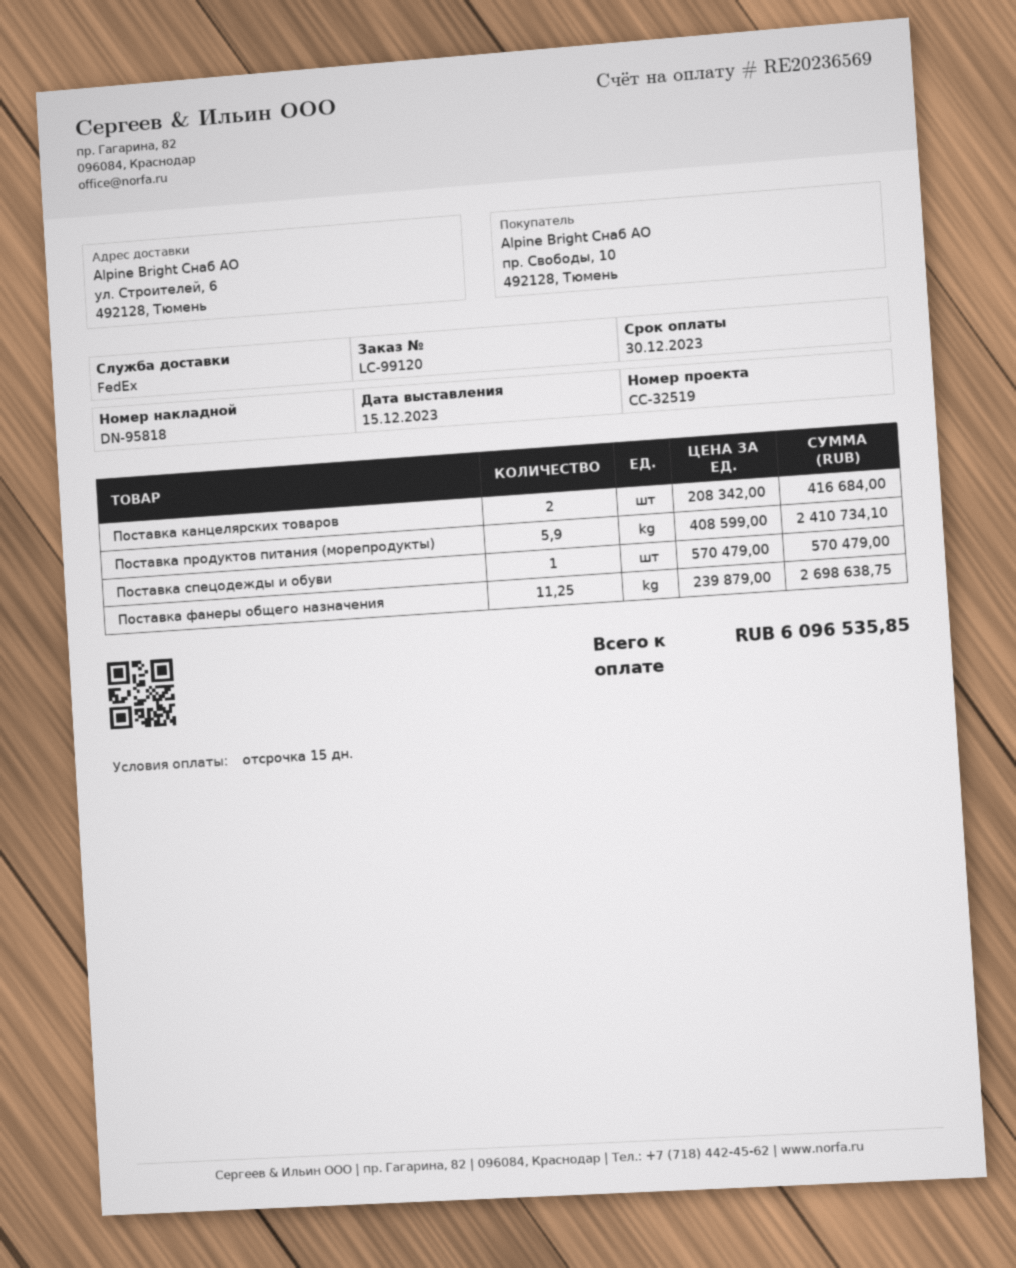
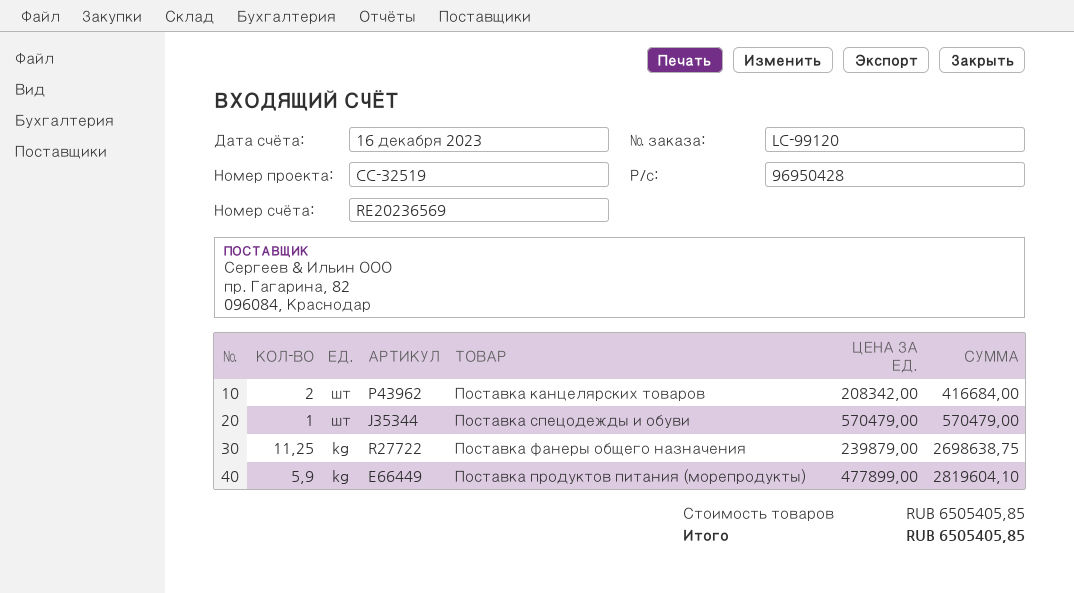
invoice date: 2023-12-15 -> 2023-12-16
Поставка продуктов питания (морепродукты): 5.9 x 408599.00 = 2410734.10 -> 5.9 x 477899.00 = 2819604.10
total: 6096535.85 -> 6505405.85

